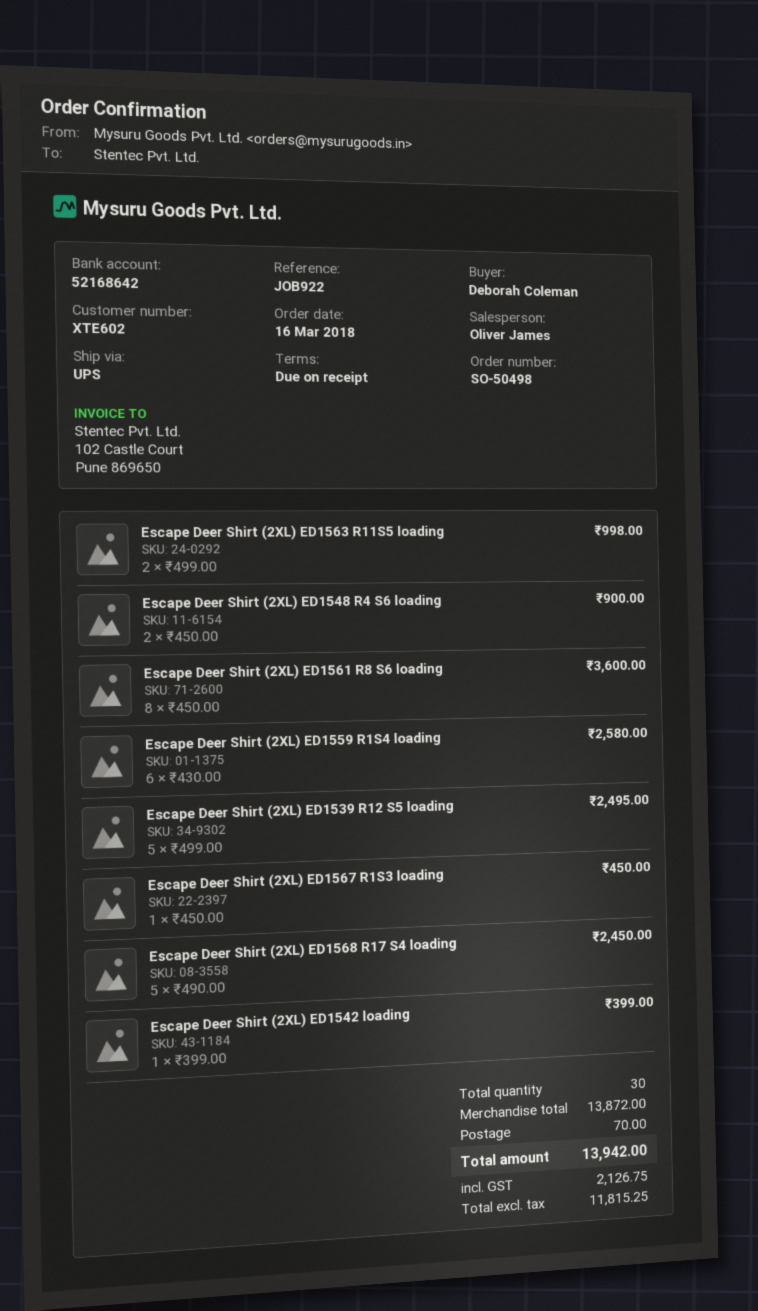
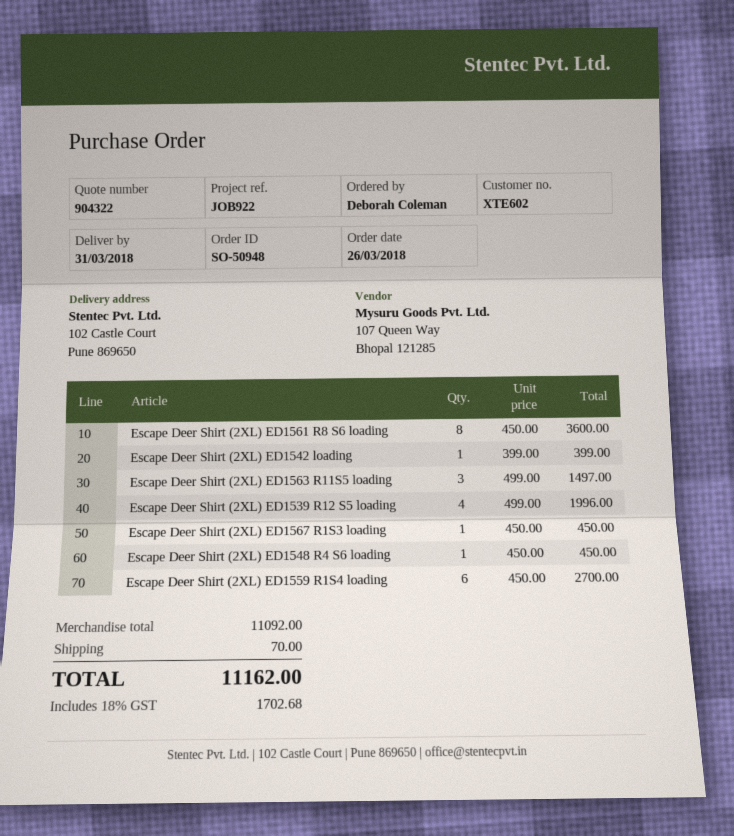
order number: SO-50498 -> SO-50948
order date: 2018-03-16 -> 2018-03-26
Escape Deer Shirt (2XL) ED1563 R11S5 loading: 2 x 499.00 = 998.00 -> 3 x 499.00 = 1497.00
Escape Deer Shirt (2XL) ED1548 R4 S6 loading: 2 x 450.00 = 900.00 -> 1 x 450.00 = 450.00
Escape Deer Shirt (2XL) ED1559 R1S4 loading: 6 x 430.00 = 2580.00 -> 6 x 450.00 = 2700.00
Escape Deer Shirt (2XL) ED1539 R12 S5 loading: 5 x 499.00 = 2495.00 -> 4 x 499.00 = 1996.00
Escape Deer Shirt (2XL) ED1568 R17 S4 loading: 5 x 490.00 = 2450.00 -> none
subtotal: 13872.00 -> 11092.00
tax: 2126.75 -> 1702.68
total: 13942.00 -> 11162.00

